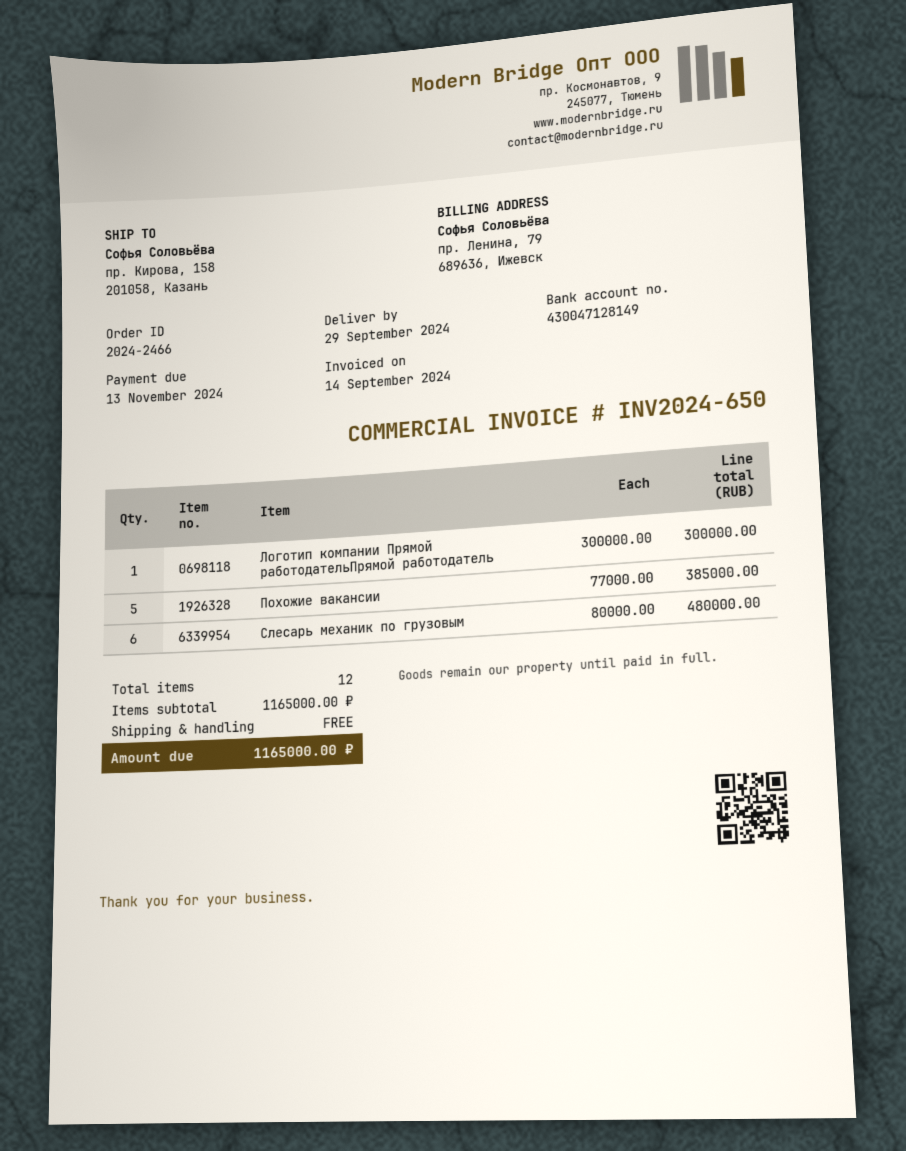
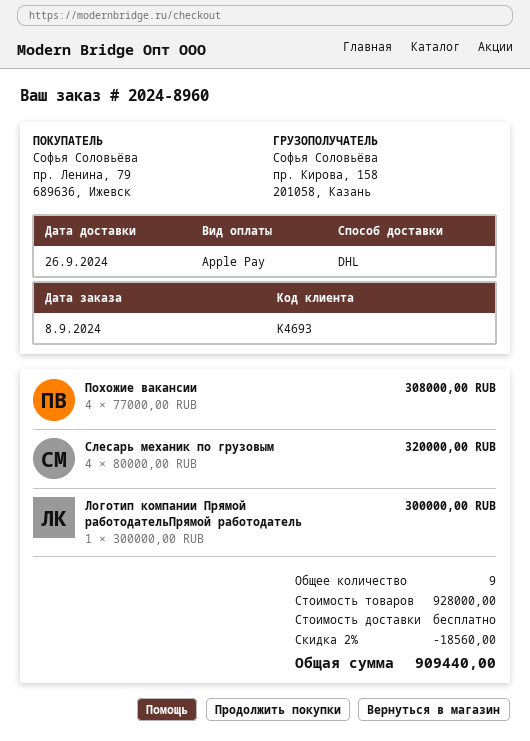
order number: 2024-2466 -> 2024-8960
delivery date: 2024-09-29 -> 2024-09-26
Похожие вакансии: 5 x 77000.00 = 385000.00 -> 4 x 77000.00 = 308000.00
Слесарь механик по грузовым: 6 x 80000.00 = 480000.00 -> 4 x 80000.00 = 320000.00
total quantity: 12 -> 9
subtotal: 1165000.00 -> 928000.00
discount: none -> 2% = 18560.00
total: 1165000.00 -> 909440.00

